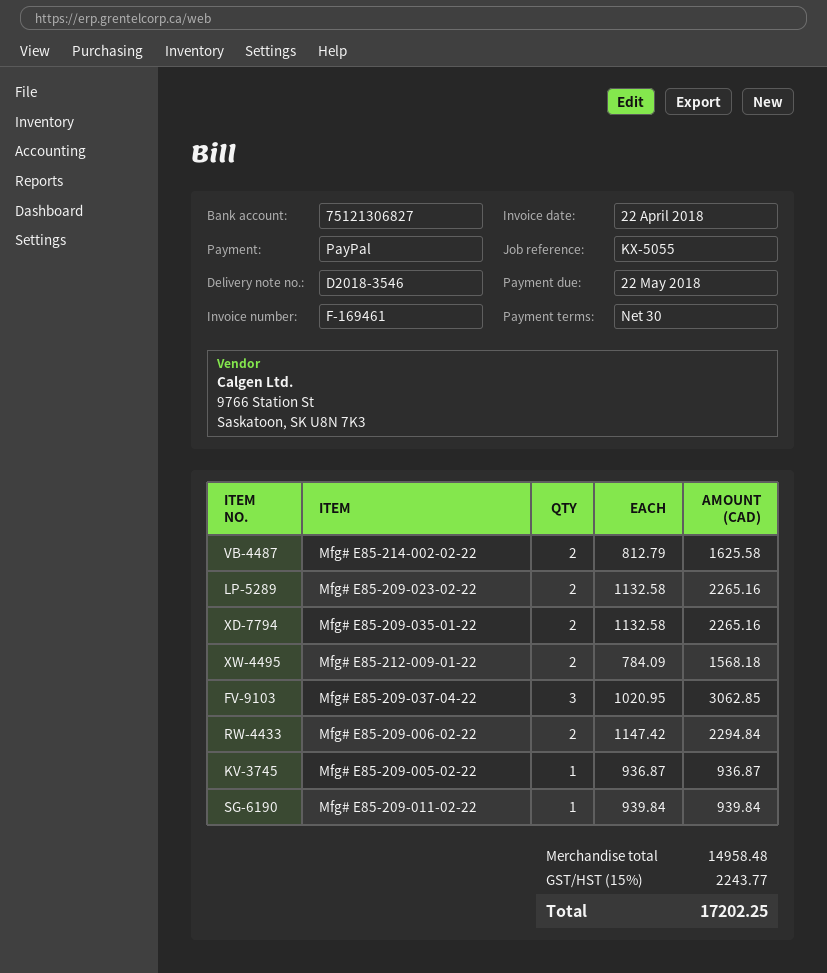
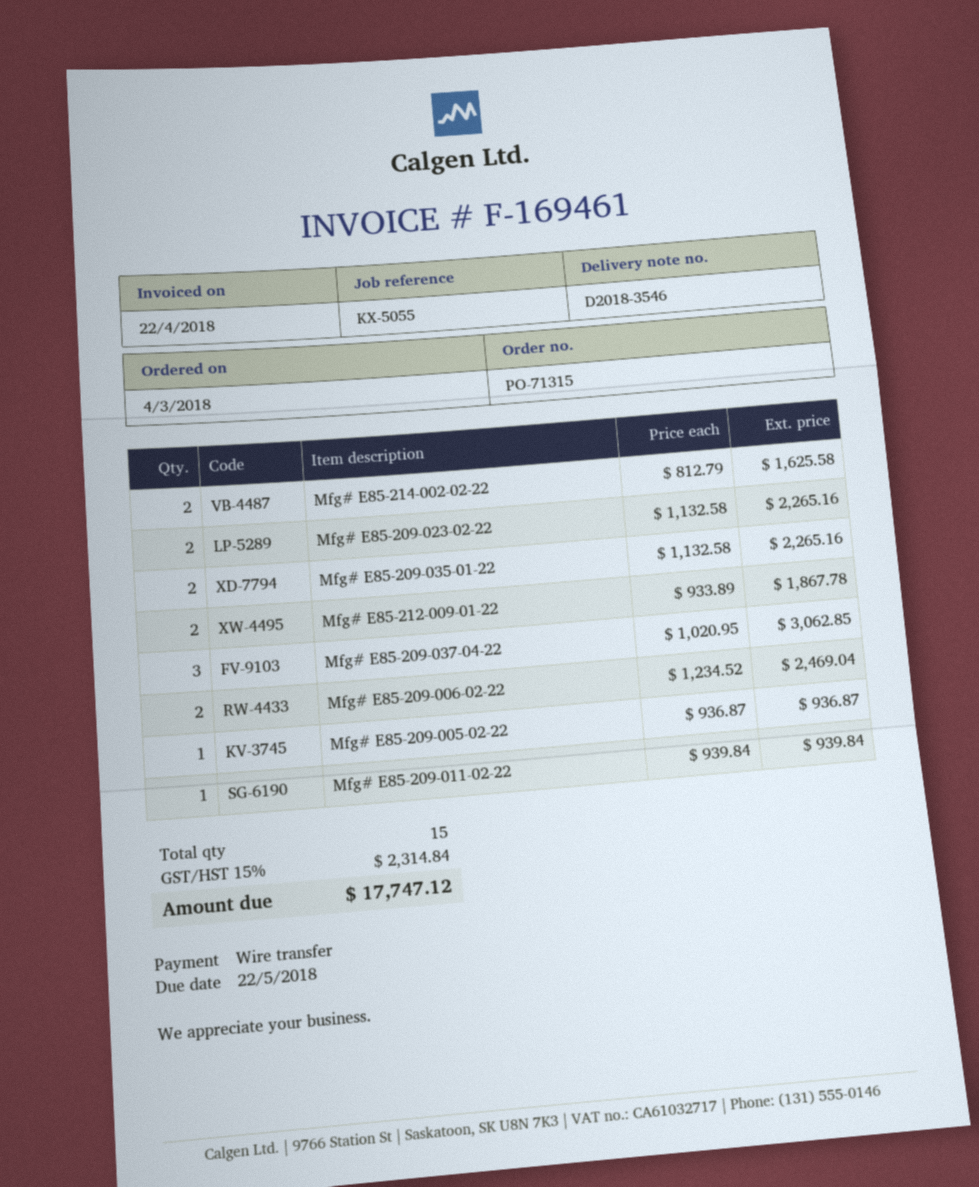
payment method: PayPal -> bank transfer
Mfg# E85-212-009-01-22: 2 x 784.09 = 1568.18 -> 2 x 933.89 = 1867.78
Mfg# E85-209-006-02-22: 2 x 1147.42 = 2294.84 -> 2 x 1234.52 = 2469.04
tax: 15% = 2243.77 -> 15% = 2314.84
total: 17202.25 -> 17747.12

